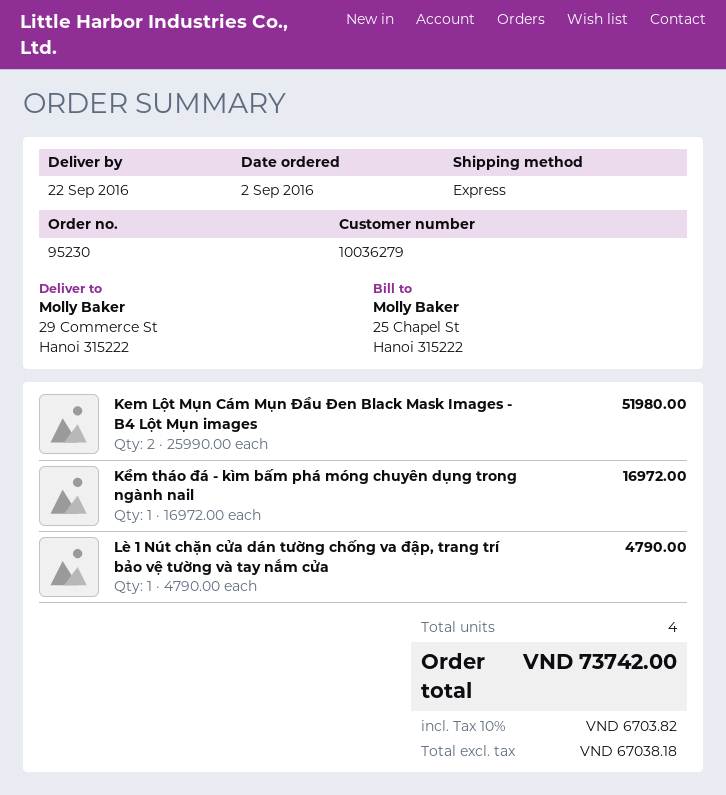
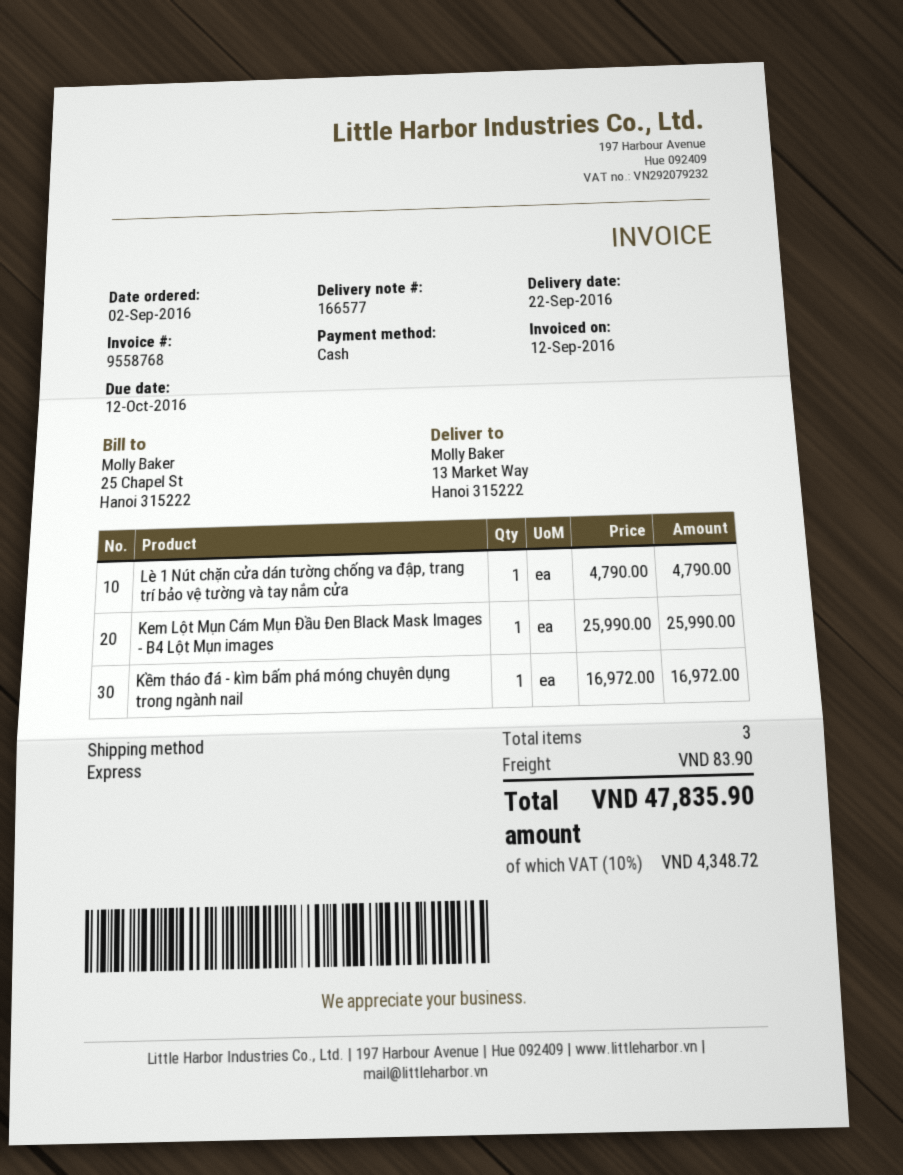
ship to: 29 Commerce St, Hanoi 315222 -> 13 Market Way, Hanoi 315222
Kem Lột Mụn Cám Mụn Đầu Đen Black Mask Images - B4 Lột Mụn images: 2 x 25990.00 = 51980.00 -> 1 x 25990.00 = 25990.00
total quantity: 4 -> 3
shipping: none -> 83.90
tax: 10% = 6703.82 -> 10% = 4348.72
total: 73742.00 -> 47835.90

